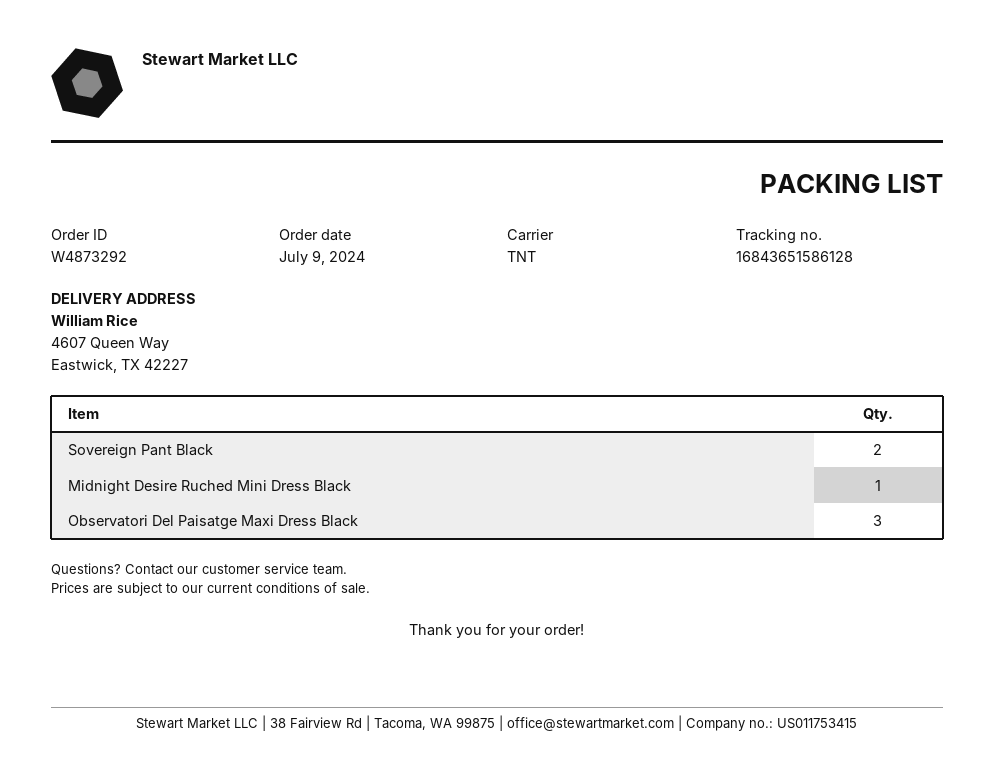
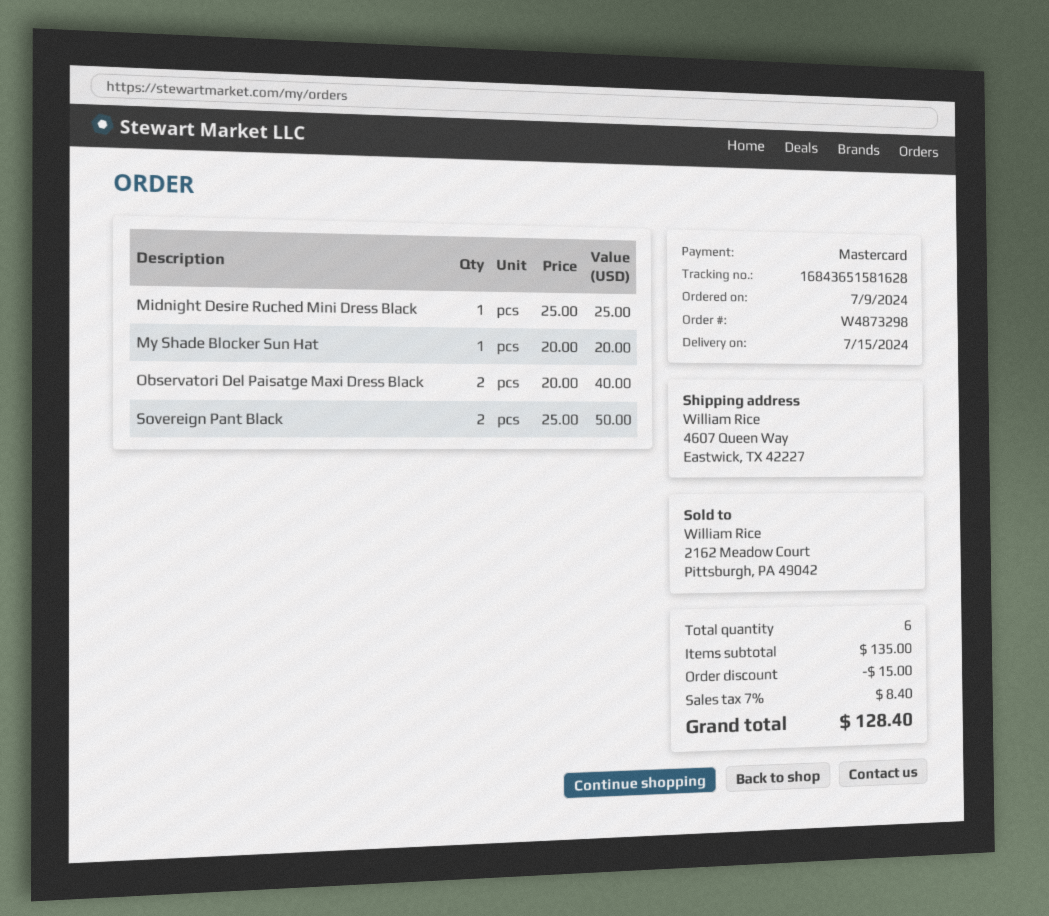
order number: W4873292 -> W4873298
tracking number: 16843651586128 -> 16843651581628
Observatori Del Paisatge Maxi Dress Black: 3 -> 2
My Shade Blocker Sun Hat: none -> 1

